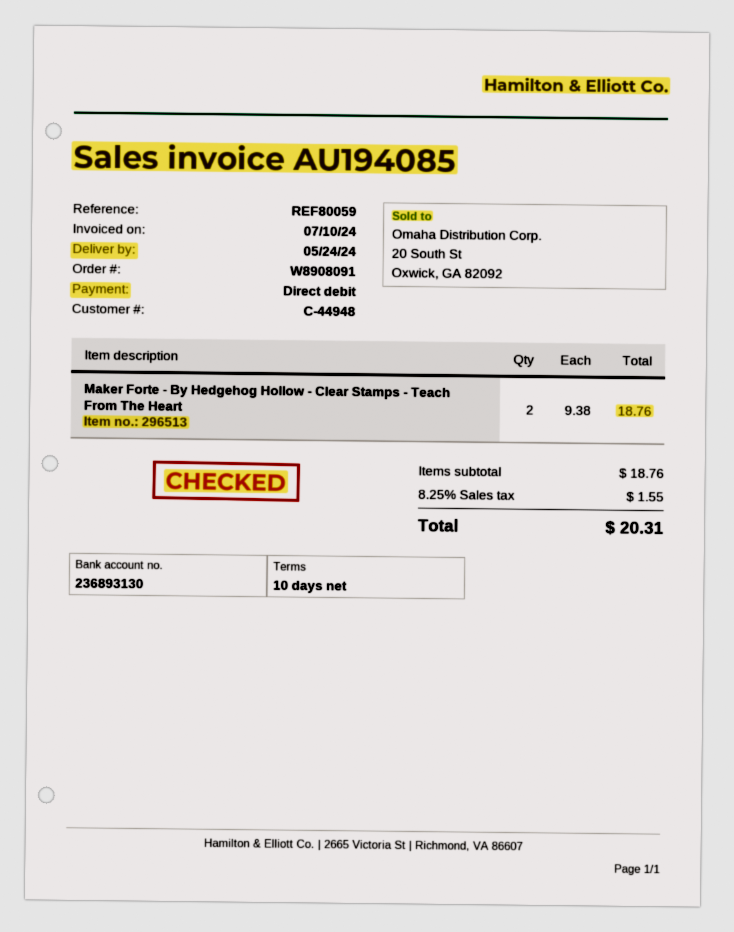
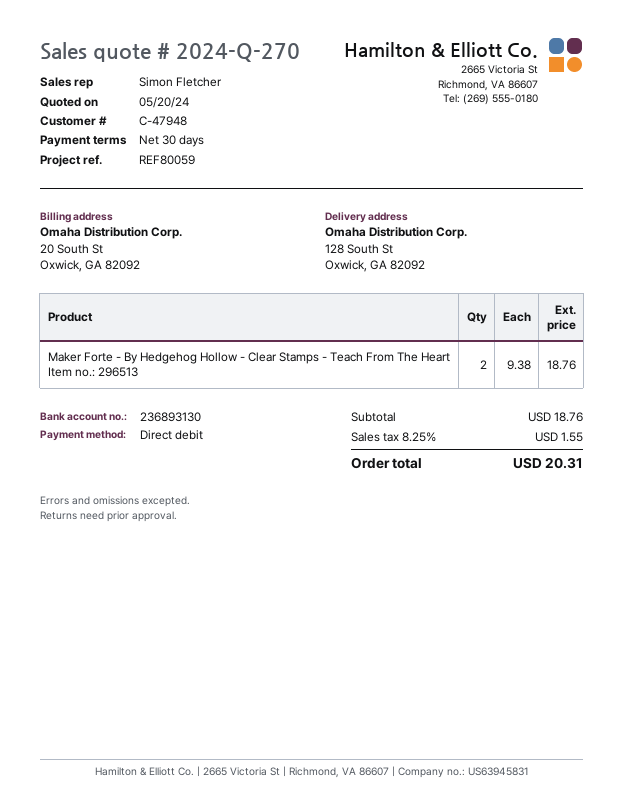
payment terms: 10 days -> 30 days
customer number: C-44948 -> C-47948

